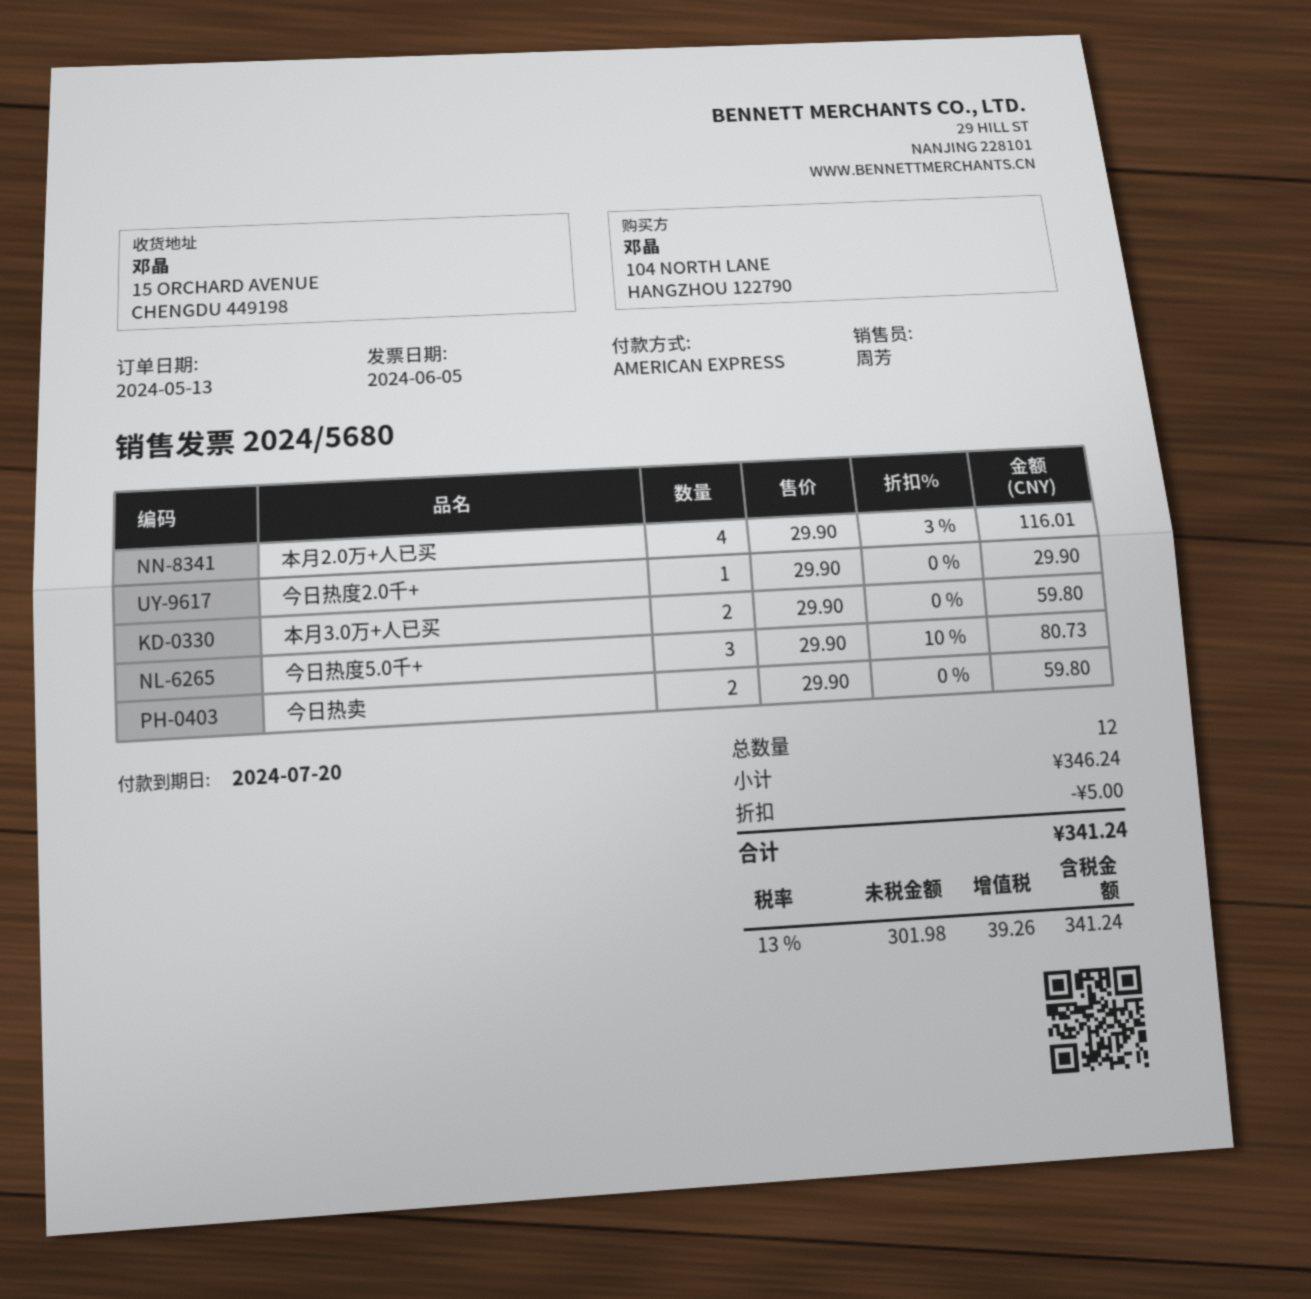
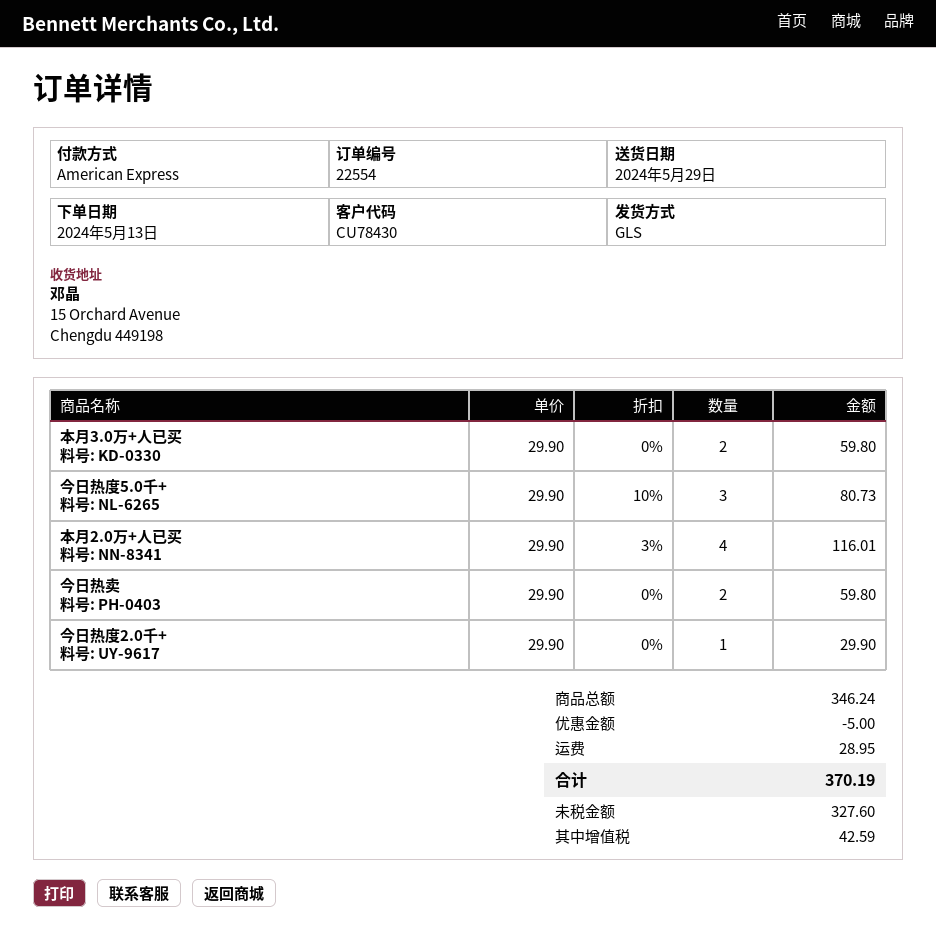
shipping: none -> 28.95
net: 301.98 -> 327.60
tax: 39.26 -> 42.59
total: 341.24 -> 370.19

